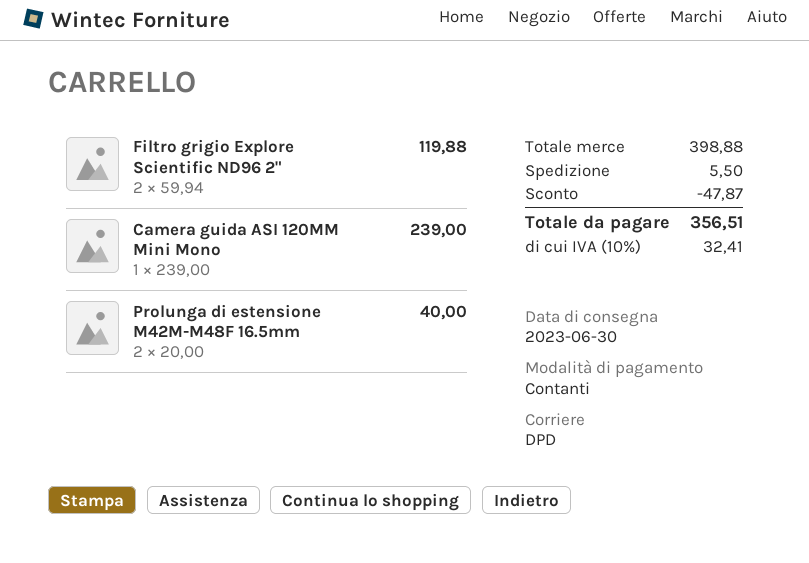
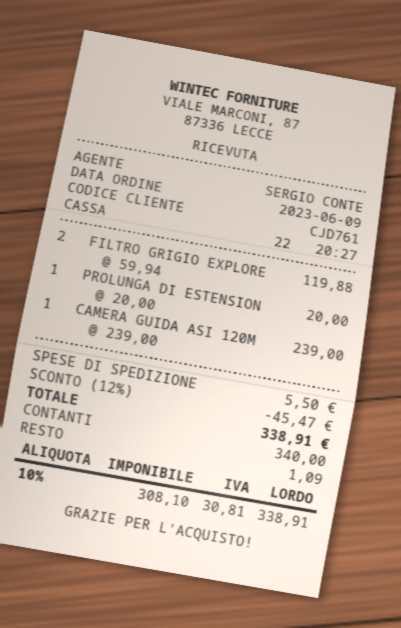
Prolunga di estensione M42M-M48F 16.5mm: 2 x 20.00 = 40.00 -> 1 x 20.00 = 20.00
discount: 47.87 -> 45.47
tax: 10% = 32.41 -> 10% = 30.81
total: 356.51 -> 338.91

